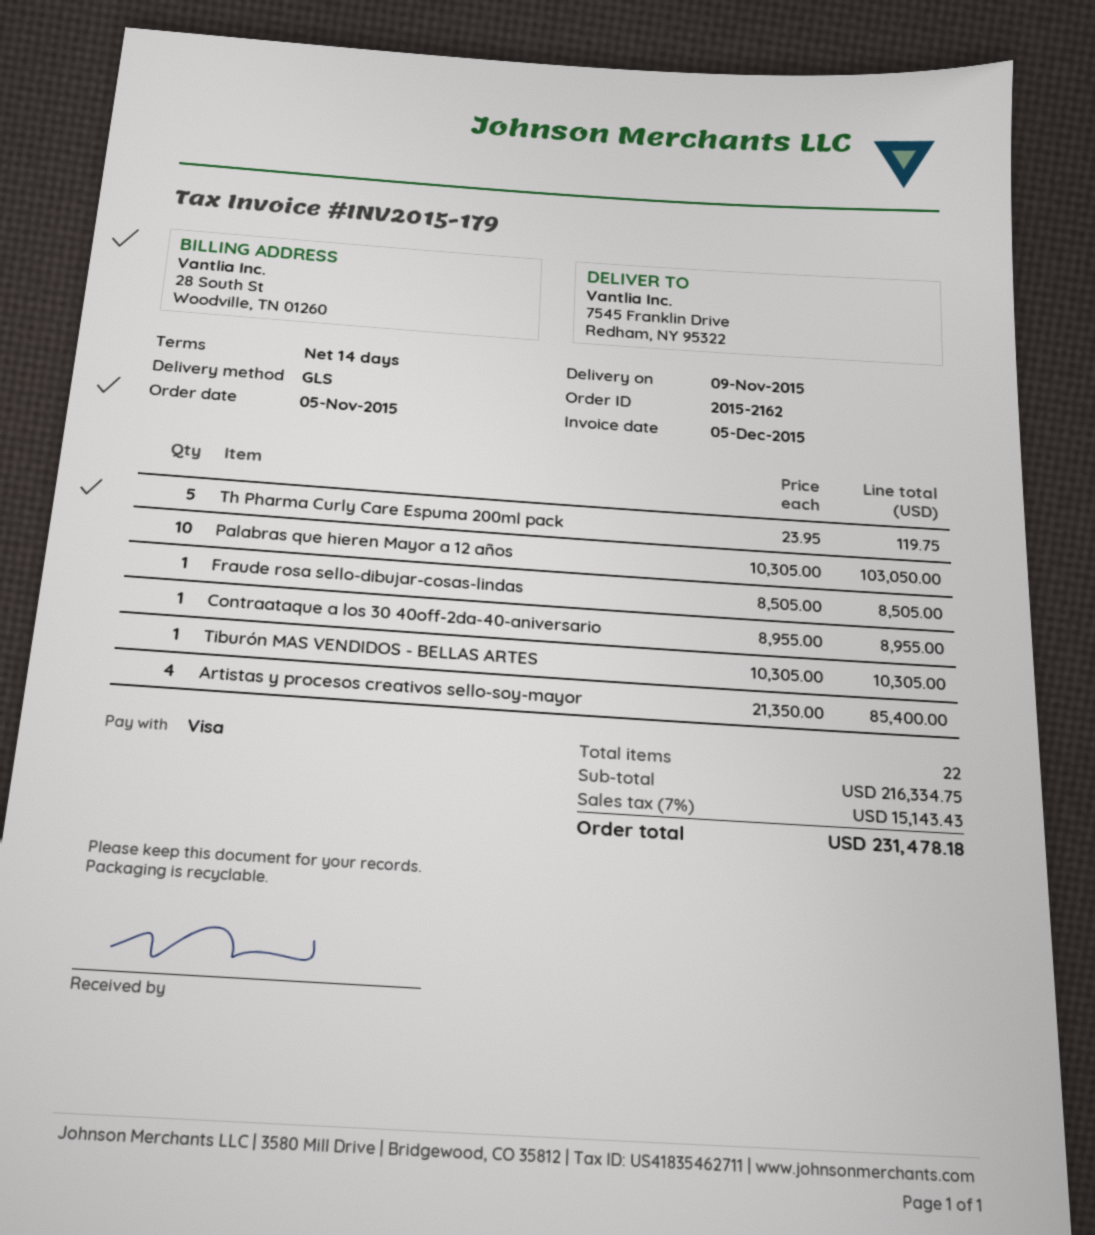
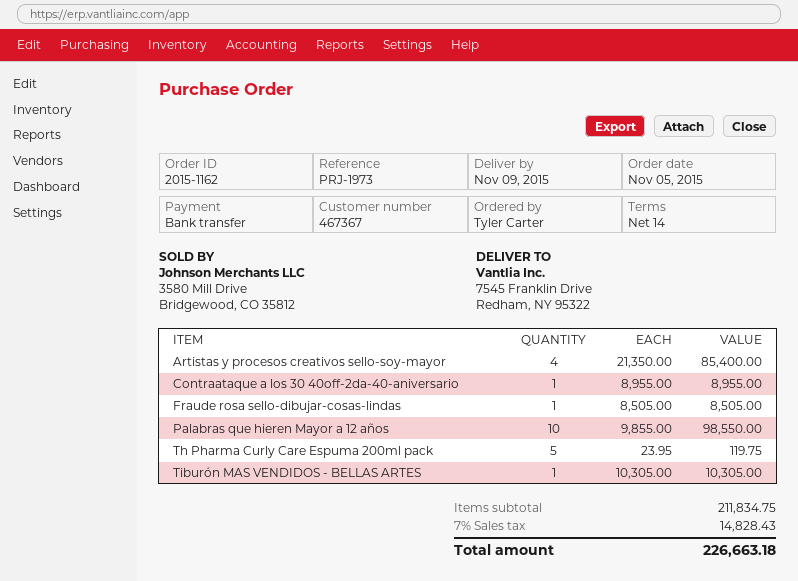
order number: 2015-2162 -> 2015-1162
payment method: Visa -> bank transfer
Palabras que hieren Mayor a 12 años: 10 x 10305.00 = 103050.00 -> 10 x 9855.00 = 98550.00
subtotal: 216334.75 -> 211834.75
tax: 7% = 15143.43 -> 7% = 14828.43
total: 231478.18 -> 226663.18

